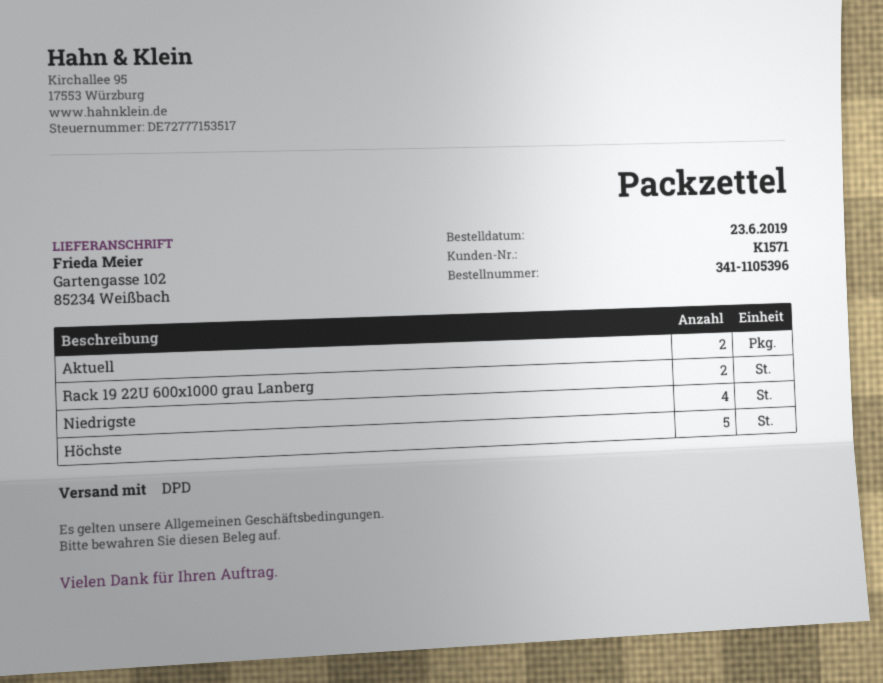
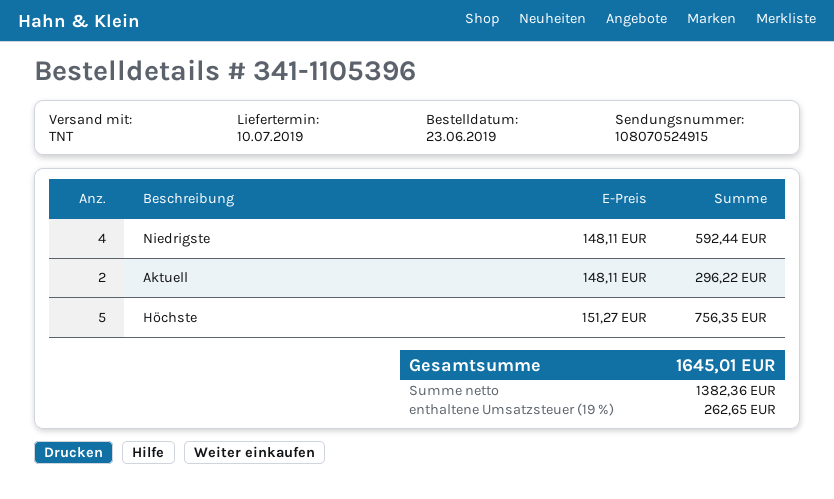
shipping method: DPD -> TNT
Rack 19 22U 600x1000 grau Lanberg: 2 -> none

